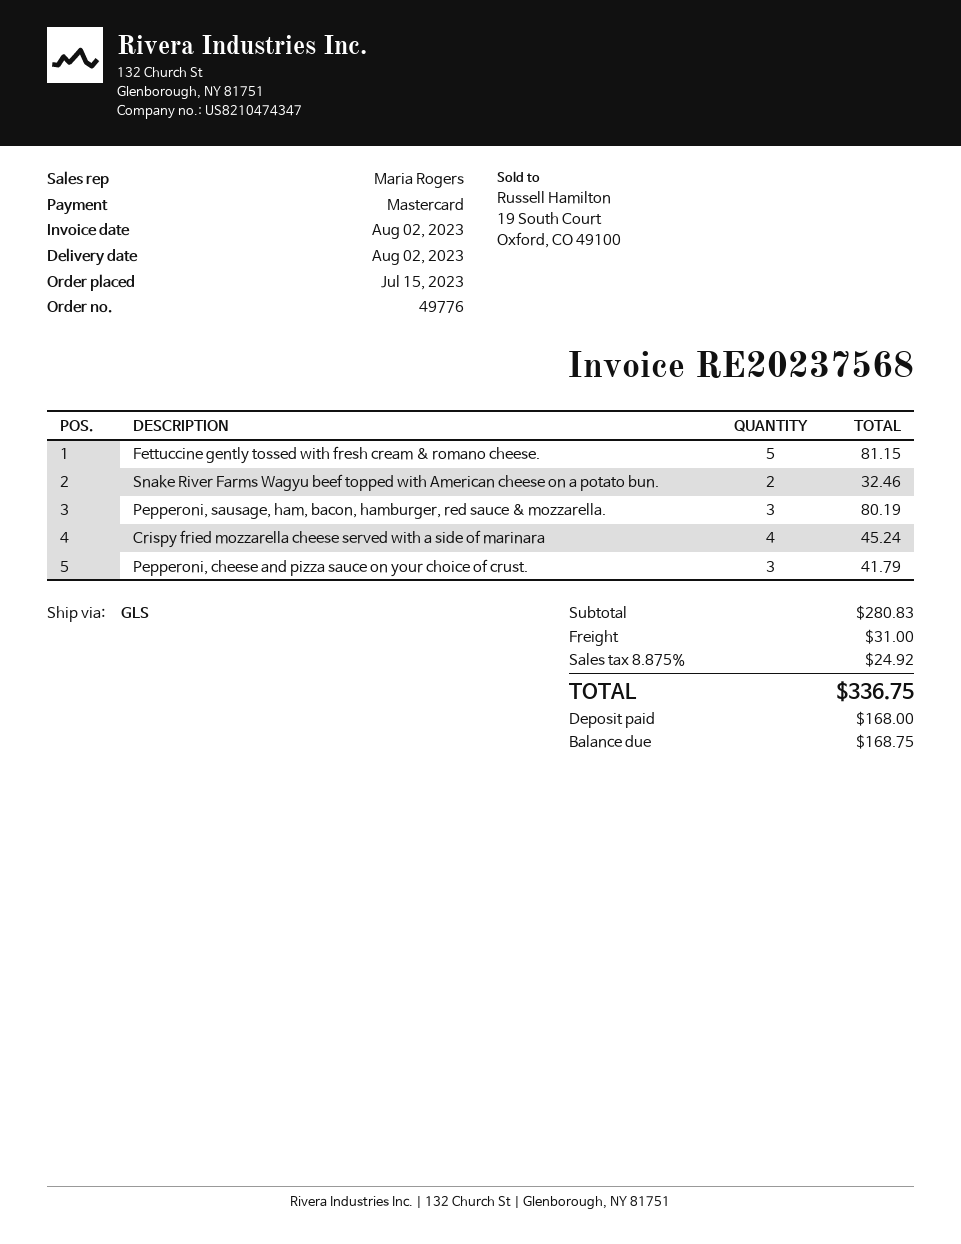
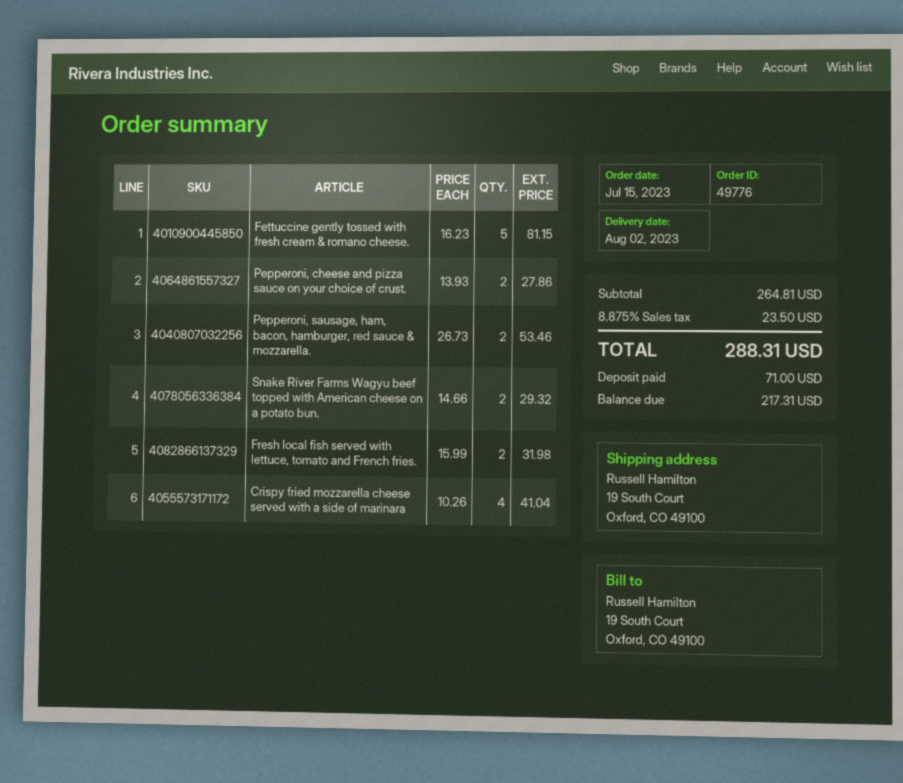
Snake River Farms Wagyu beef topped with American cheese on a potato bun.: 2 for 32.46 -> 2 for 29.32
Pepperoni, sausage, ham, bacon, hamburger, red sauce & mozzarella.: 3 for 80.19 -> 2 for 53.46
Crispy fried mozzarella cheese served with a side of marinara: 4 for 45.24 -> 4 for 41.04
Pepperoni, cheese and pizza sauce on your choice of crust.: 3 for 41.79 -> 2 for 27.86
Fresh local fish served with lettuce, tomato and French fries.: none -> 2 for 31.98
subtotal: 280.83 -> 264.81
shipping: 31.00 -> none
tax: 8.875% = 24.92 -> 8.875% = 23.50
total: 336.75 -> 288.31
deposit: 168.00 -> 71.00
balance: 168.75 -> 217.31

